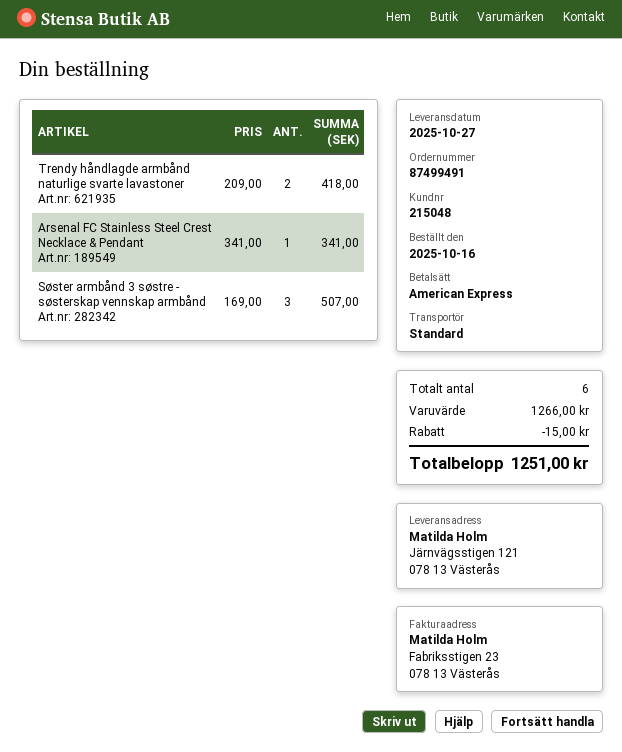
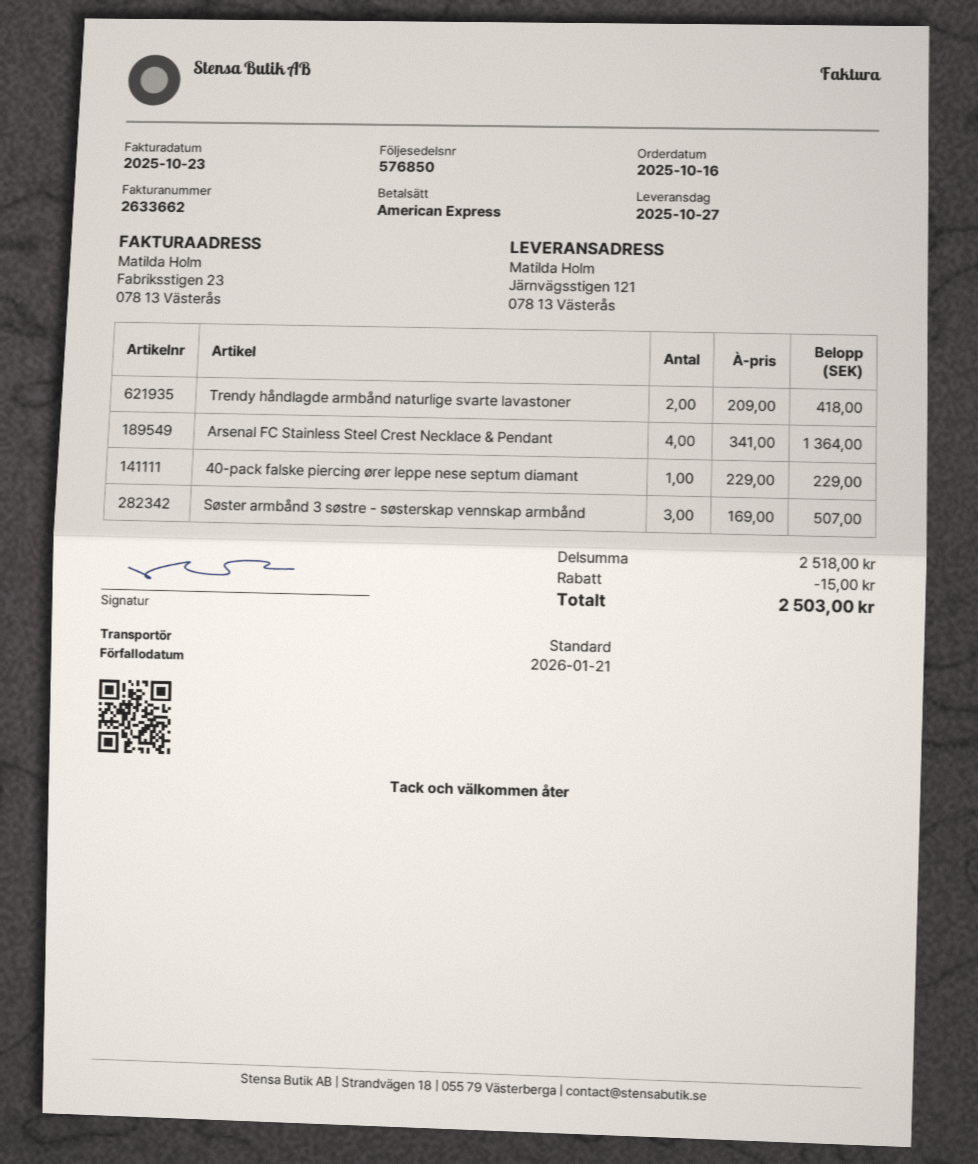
Arsenal FC Stainless Steel Crest Necklace & Pendant: 1 x 341.00 = 341.00 -> 4 x 341.00 = 1364.00
40-pack falske piercing ører leppe nese septum diamant: none -> 1 x 229.00 = 229.00
subtotal: 1266.00 -> 2518.00
total: 1251.00 -> 2503.00

